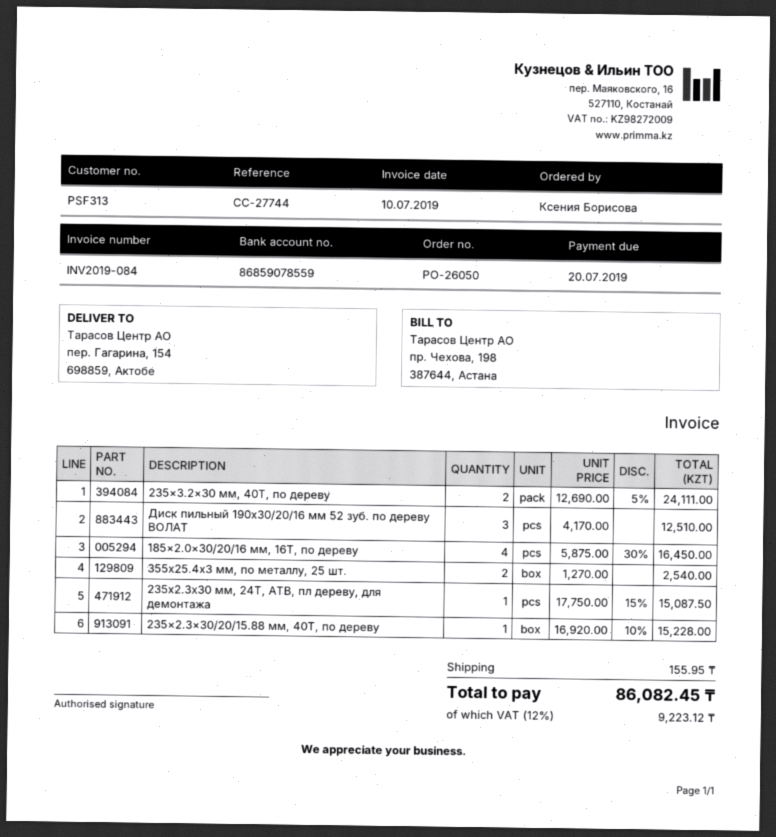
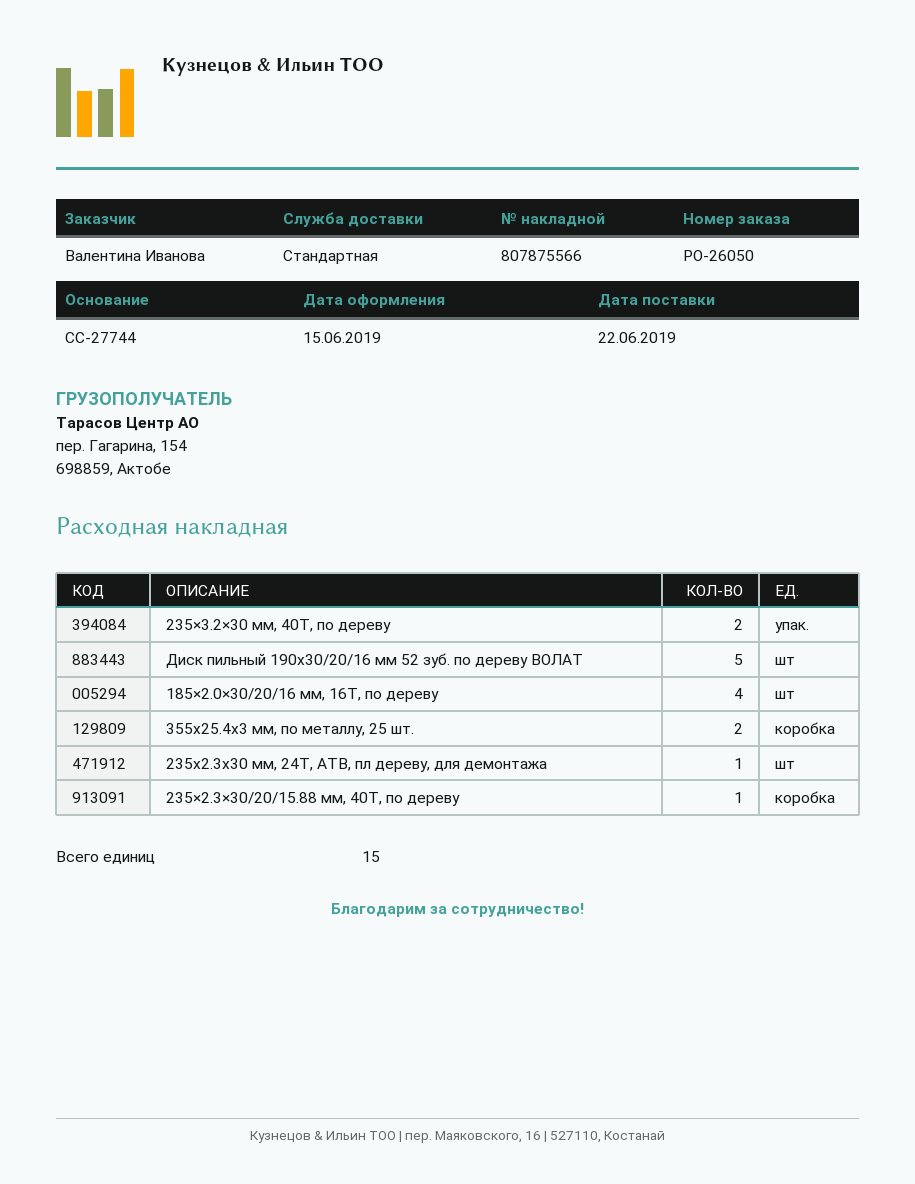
ordered by: Ксения Борисова -> Валентина Иванова
Диск пильный 190х30/20/16 мм 52 зуб. по дереву ВОЛАТ: 3 -> 5

